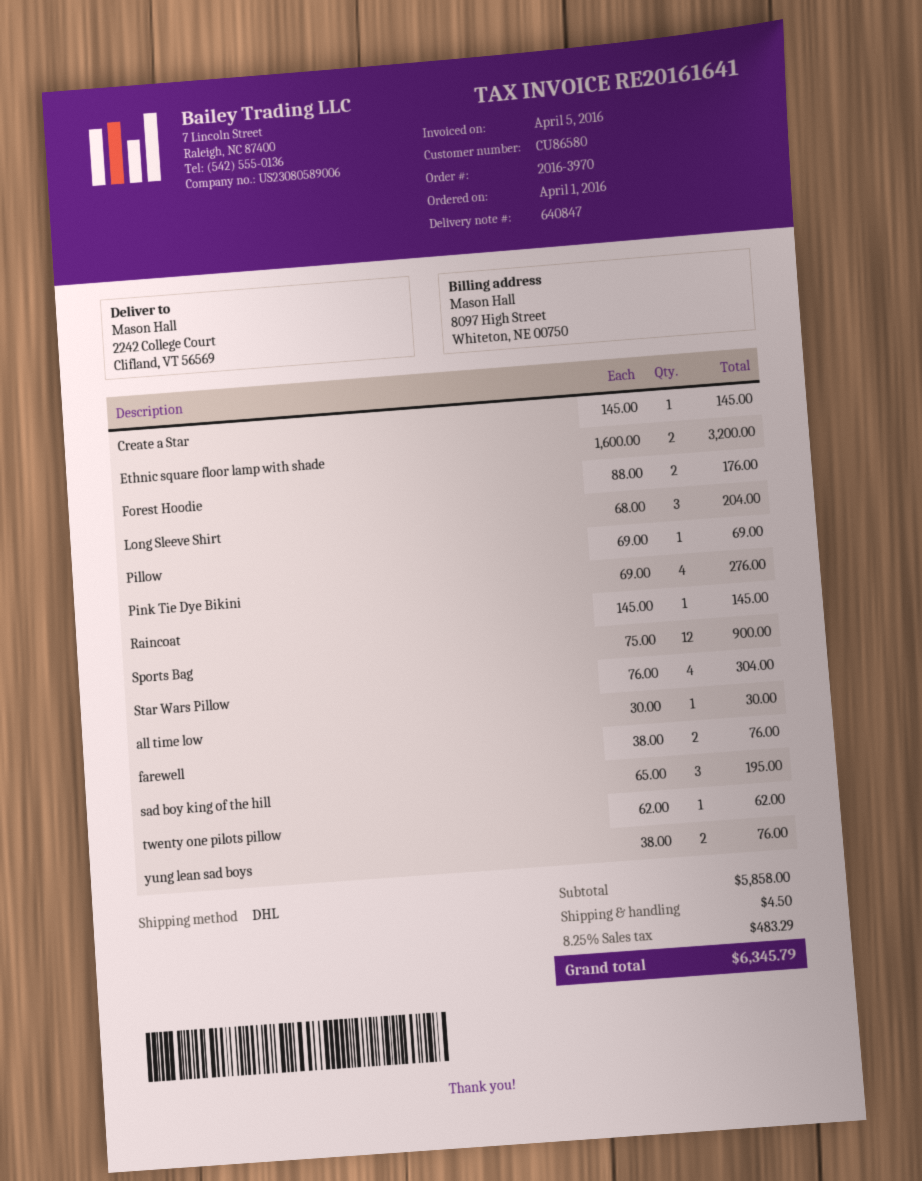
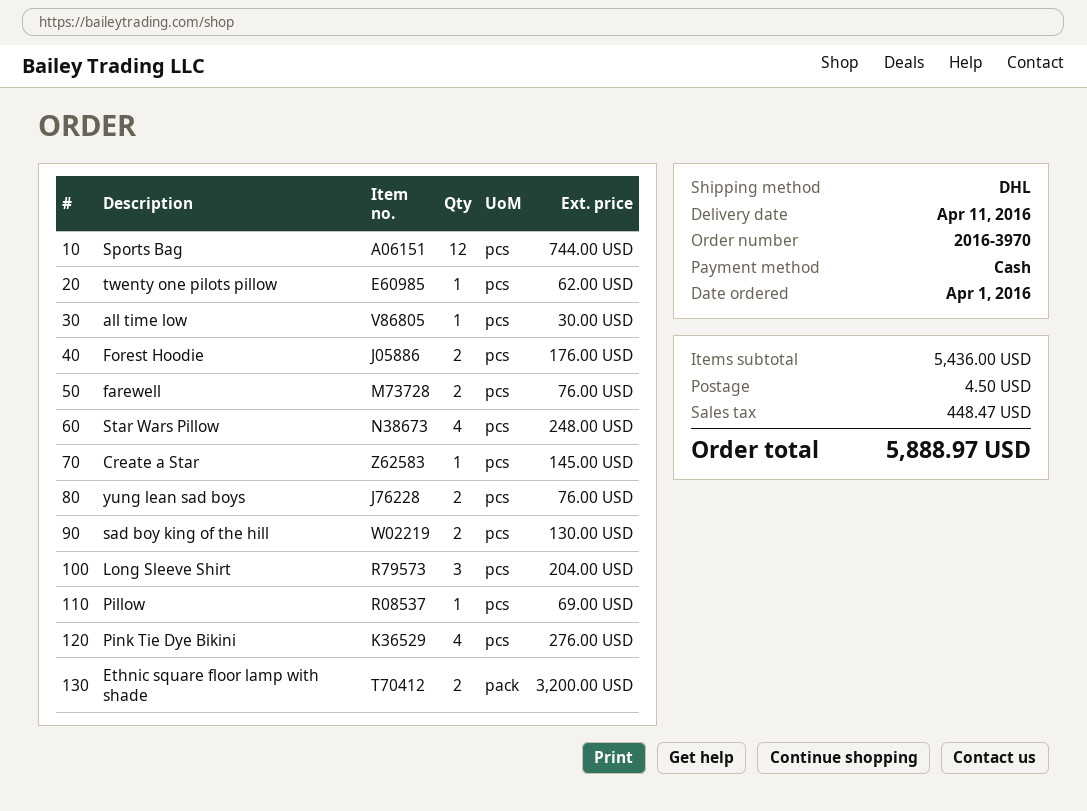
Raincoat: 1 for 145.00 -> none
Sports Bag: 12 for 900.00 -> 12 for 744.00
Star Wars Pillow: 4 for 304.00 -> 4 for 248.00
sad boy king of the hill: 3 for 195.00 -> 2 for 130.00
subtotal: 5858.00 -> 5436.00
tax: 483.29 -> 448.47
total: 6345.79 -> 5888.97

